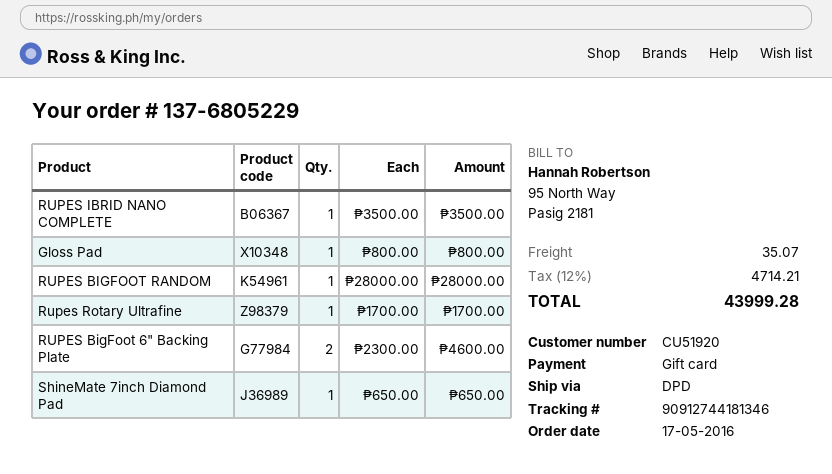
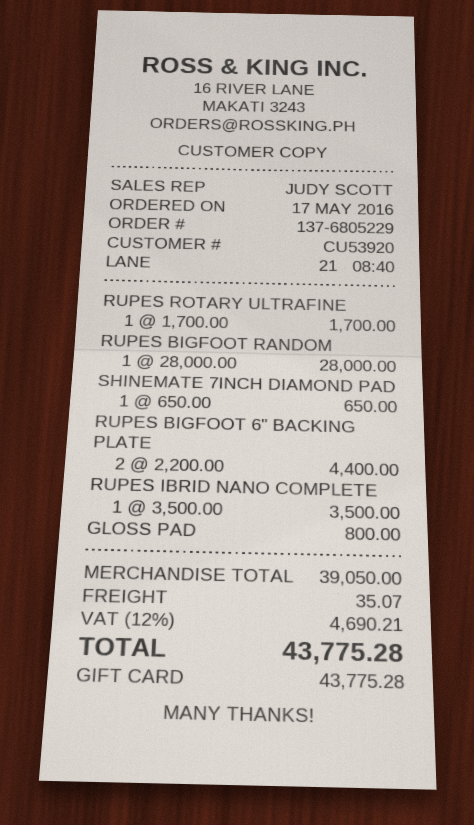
customer number: CU51920 -> CU53920
RUPES BigFoot 6" Backing Plate: 2 x 2300.00 = 4600.00 -> 2 x 2200.00 = 4400.00
tax: 12% = 4714.21 -> 12% = 4690.21
total: 43999.28 -> 43775.28

